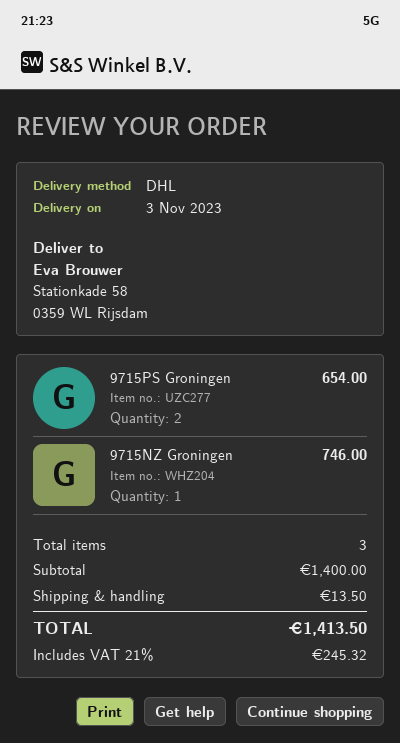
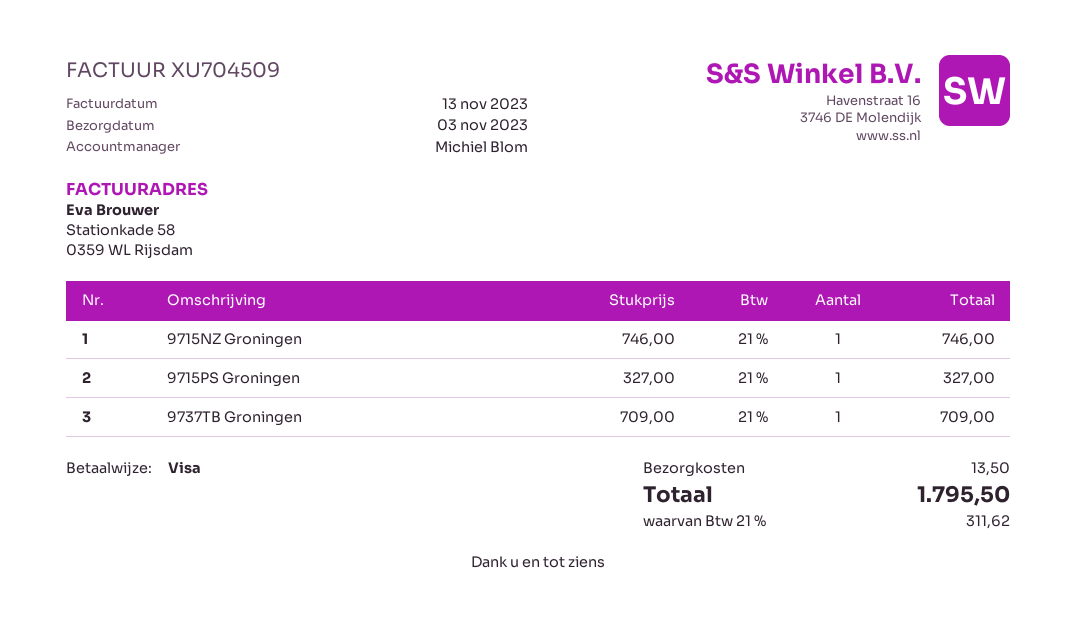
9715PS Groningen: 2 for 654.00 -> 1 for 327.00
9737TB Groningen: none -> 1 for 709.00
tax: 21% = 245.32 -> 21% = 311.62
total: 1413.50 -> 1795.50

